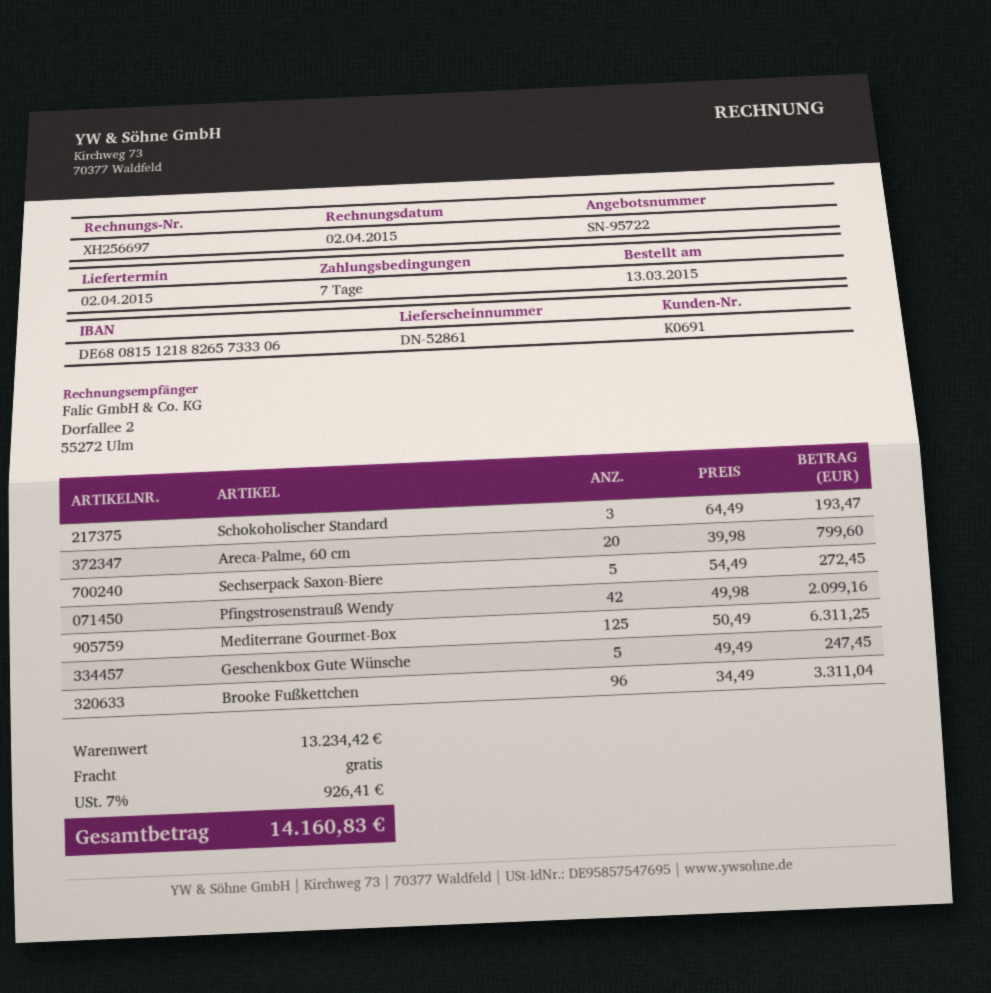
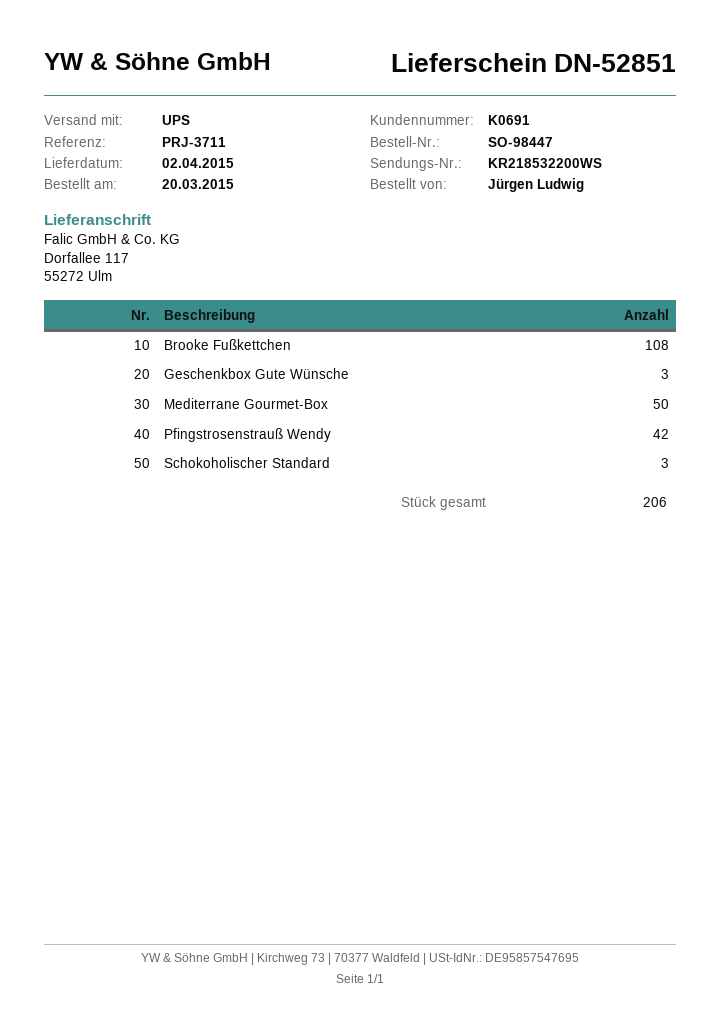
order date: 2015-03-13 -> 2015-03-20
delivery note number: DN-52861 -> DN-52851
Areca-Palme, 60 cm: 20 -> none
Sechserpack Saxon-Biere: 5 -> none
Mediterrane Gourmet-Box: 125 -> 50
Geschenkbox Gute Wünsche: 5 -> 3
Brooke Fußkettchen: 96 -> 108

